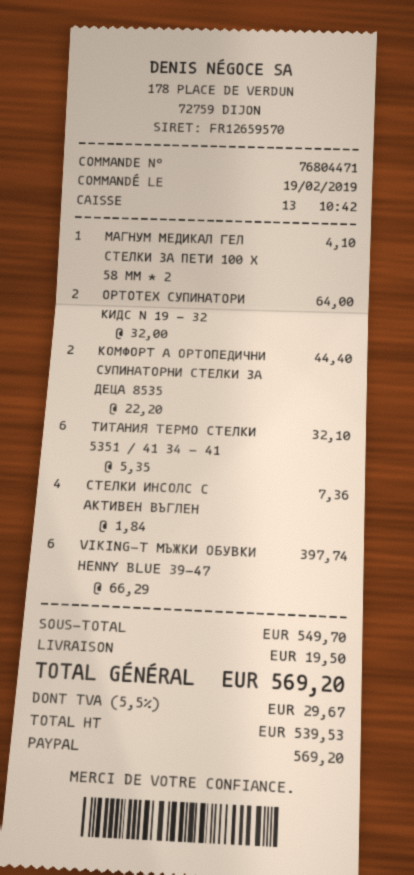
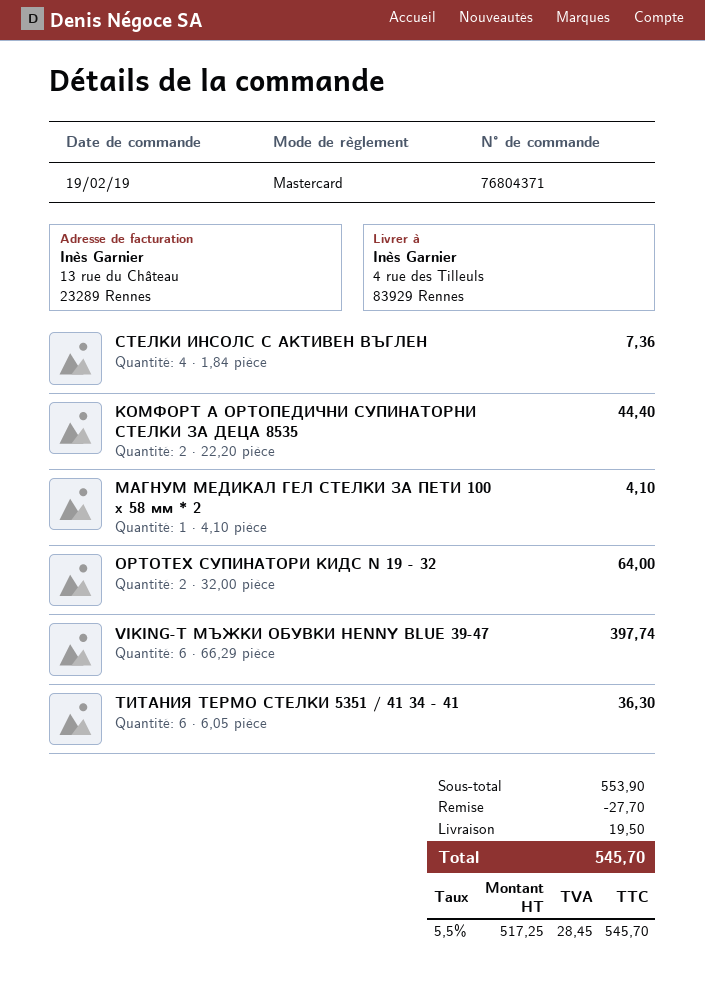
order number: 76804471 -> 76804371
payment method: PayPal -> Mastercard
ТИТАНИЯ ТЕРМО СТЕЛКИ 5351 / 41 34 - 41: 6 x 5.35 = 32.10 -> 6 x 6.05 = 36.30
subtotal: 549.70 -> 553.90
discount: none -> 27.70
net: 539.53 -> 517.25
tax: 5.5% = 29.67 -> 5.5% = 28.45
total: 569.20 -> 545.70

